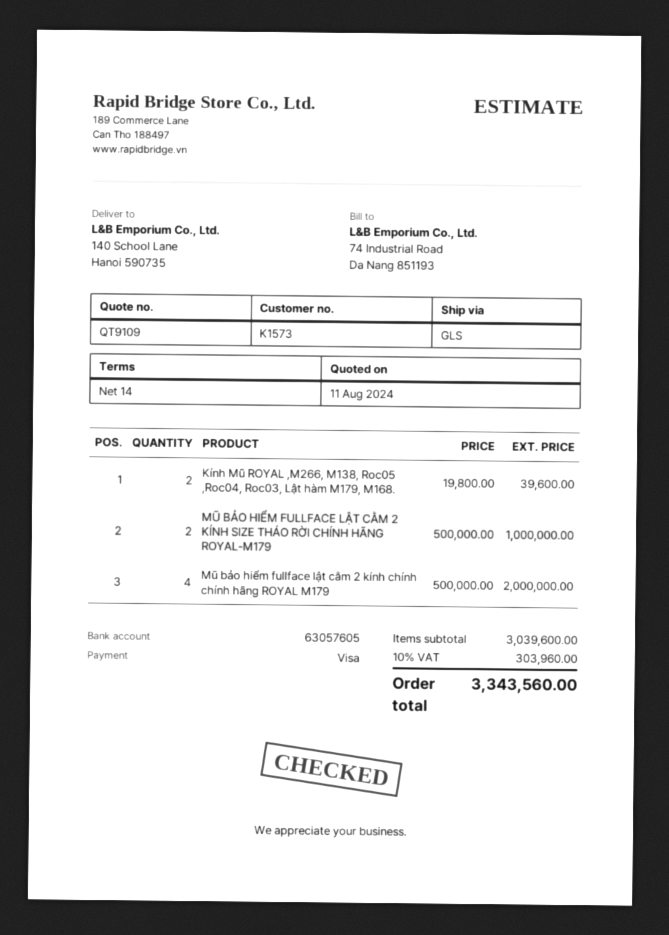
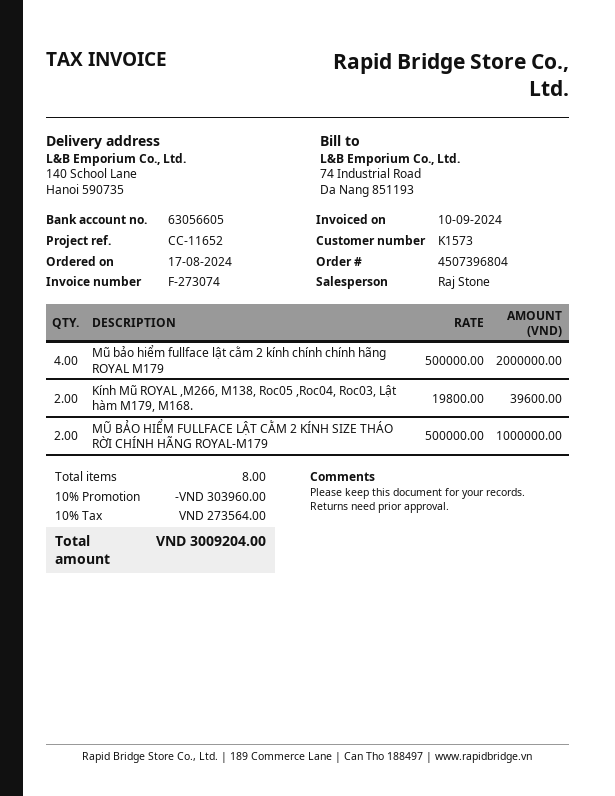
bank account: 63057605 -> 63056605
discount: none -> 10% = 303960.00
tax: 10% = 303960.00 -> 10% = 273564.00
total: 3343560.00 -> 3009204.00

